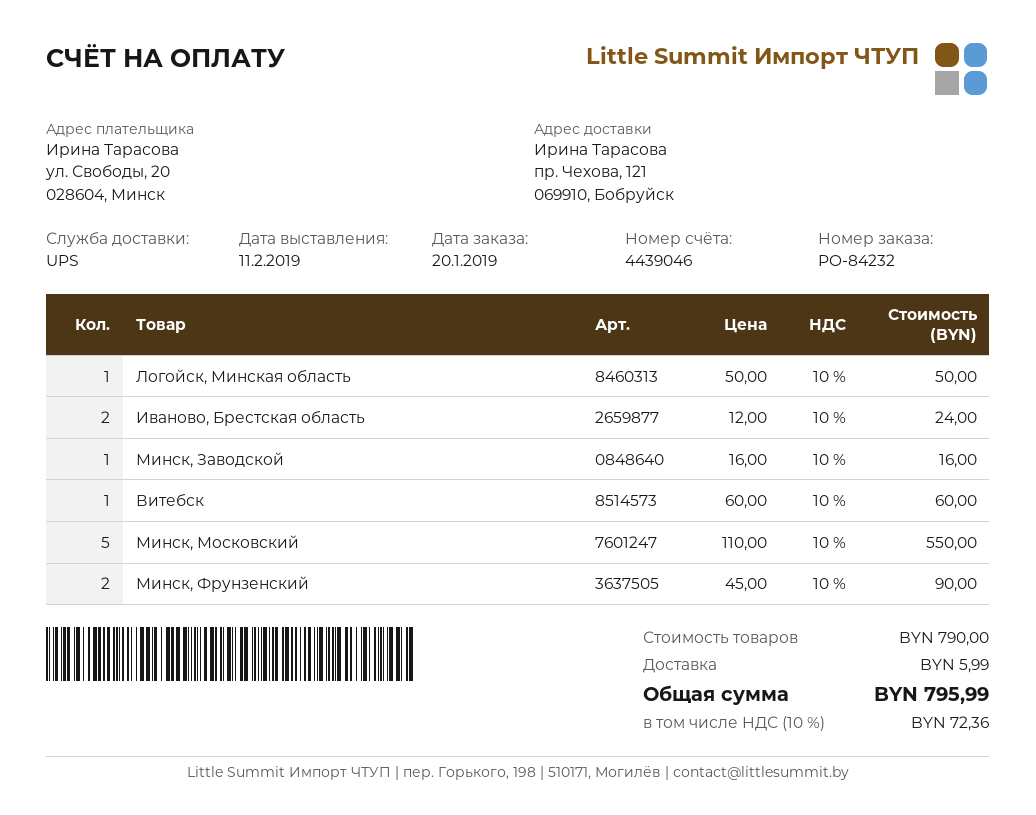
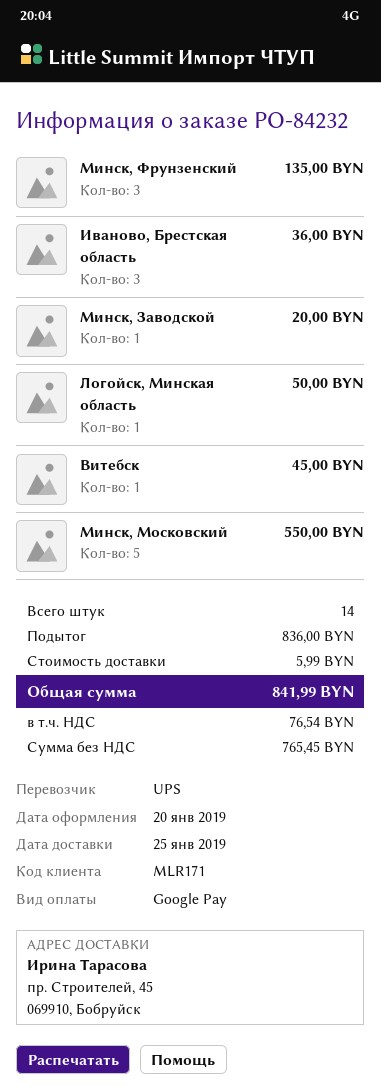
ship to: пр. Чехова, 121, 069910, Бобруйск -> пр. Строителей, 45, 069910, Бобруйск
Иваново, Брестская область: 2 for 24.00 -> 3 for 36.00
Минск, Заводской: 1 for 16.00 -> 1 for 20.00
Витебск: 1 for 60.00 -> 1 for 45.00
Минск, Фрунзенский: 2 for 90.00 -> 3 for 135.00
subtotal: 790.00 -> 836.00
tax: 72.36 -> 76.54
total: 795.99 -> 841.99

